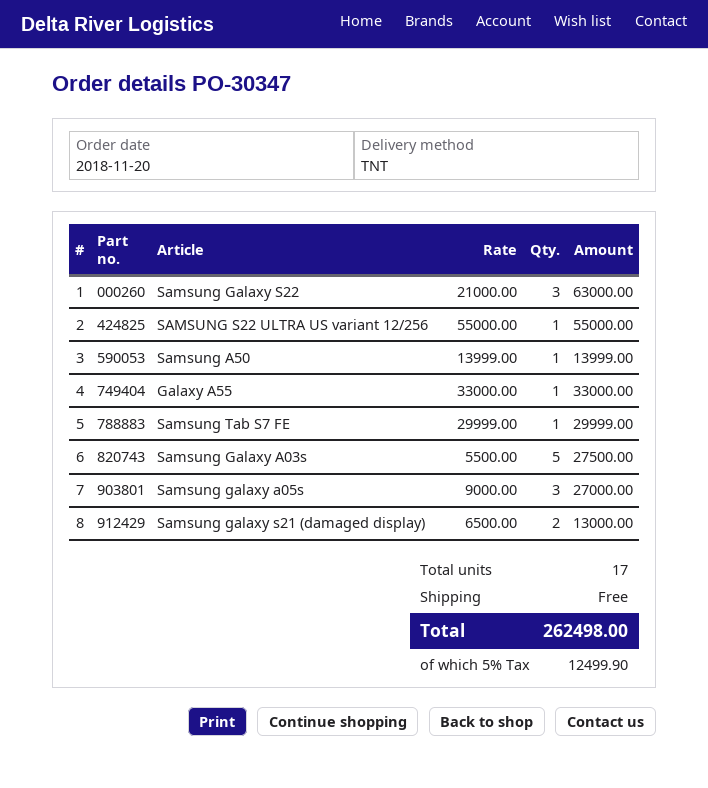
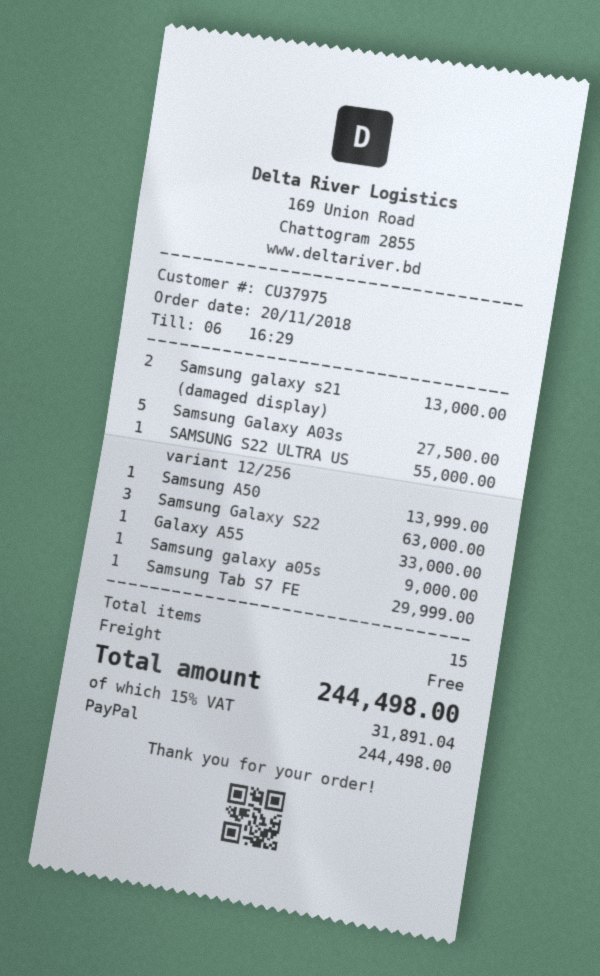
Samsung galaxy a05s: 3 for 27000.00 -> 1 for 9000.00
total quantity: 17 -> 15
tax: 5% = 12499.90 -> 15% = 31891.04
total: 262498.00 -> 244498.00

